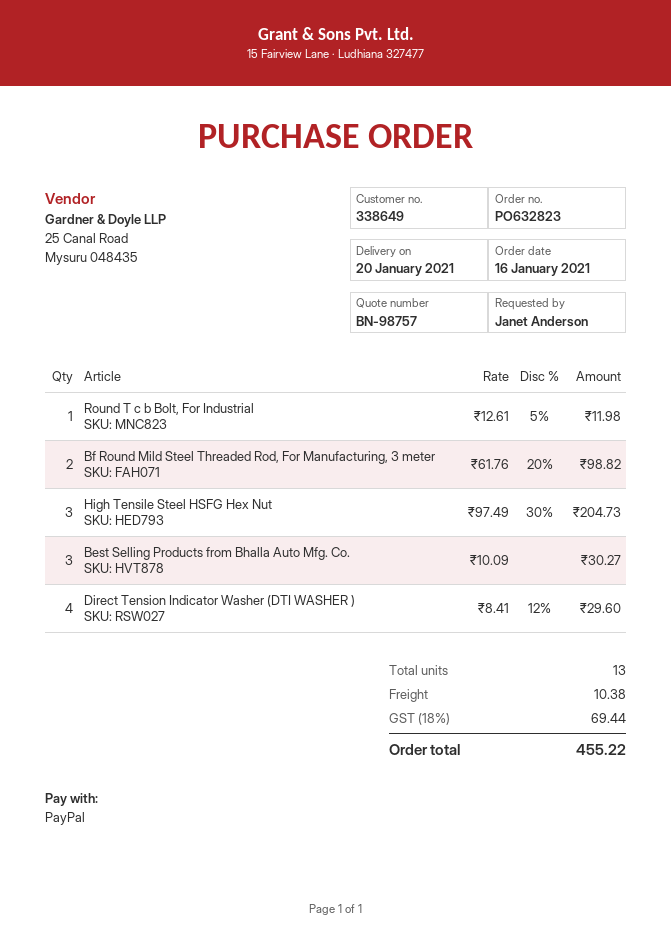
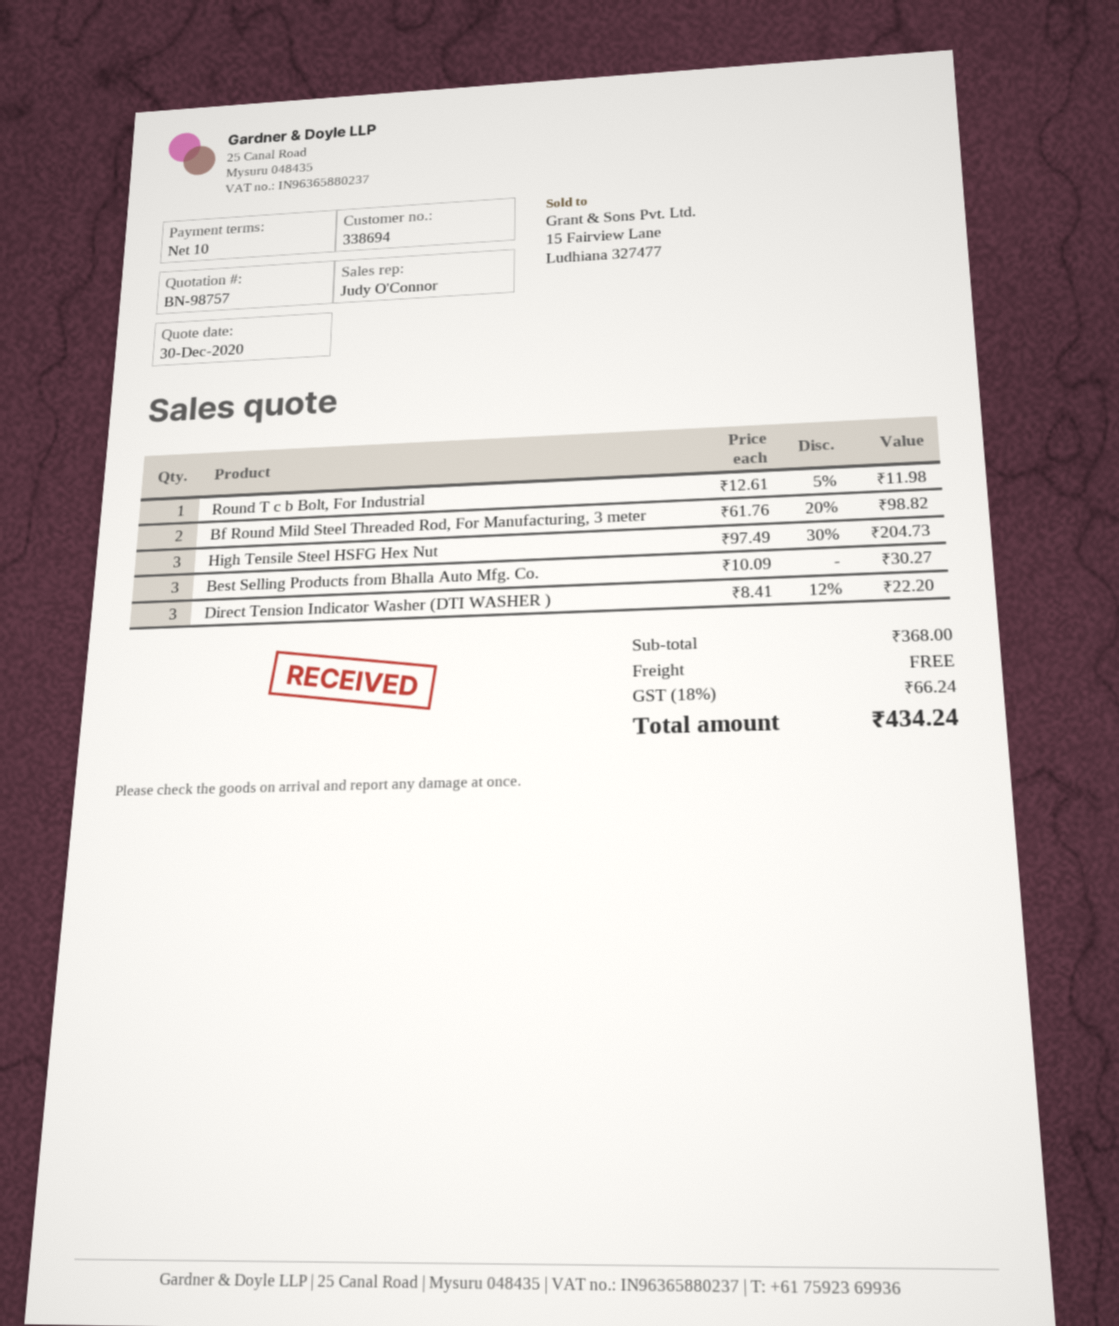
customer number: 338649 -> 338694
Direct Tension Indicator Washer (DTI WASHER ): 4 x 8.41 - 12% = 29.60 -> 3 x 8.41 - 12% = 22.20
shipping: 10.38 -> 0.00
tax: 18% = 69.44 -> 18% = 66.24
total: 455.22 -> 434.24

